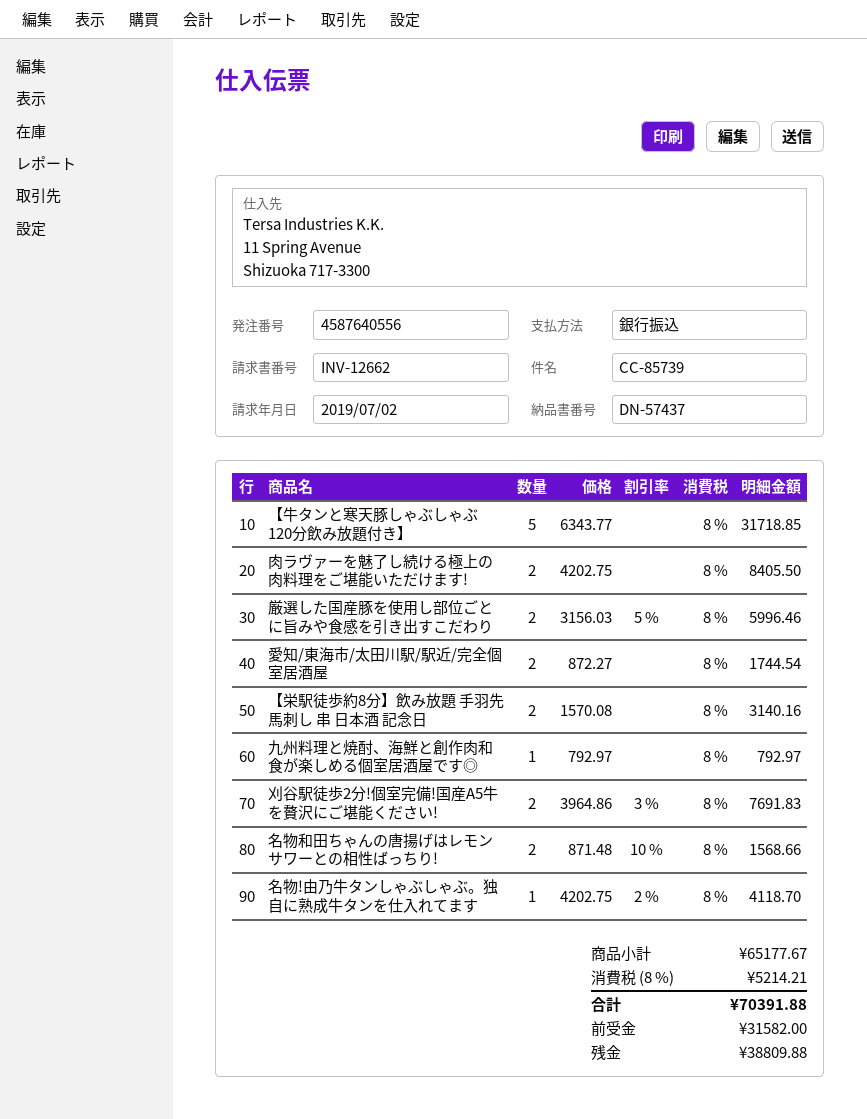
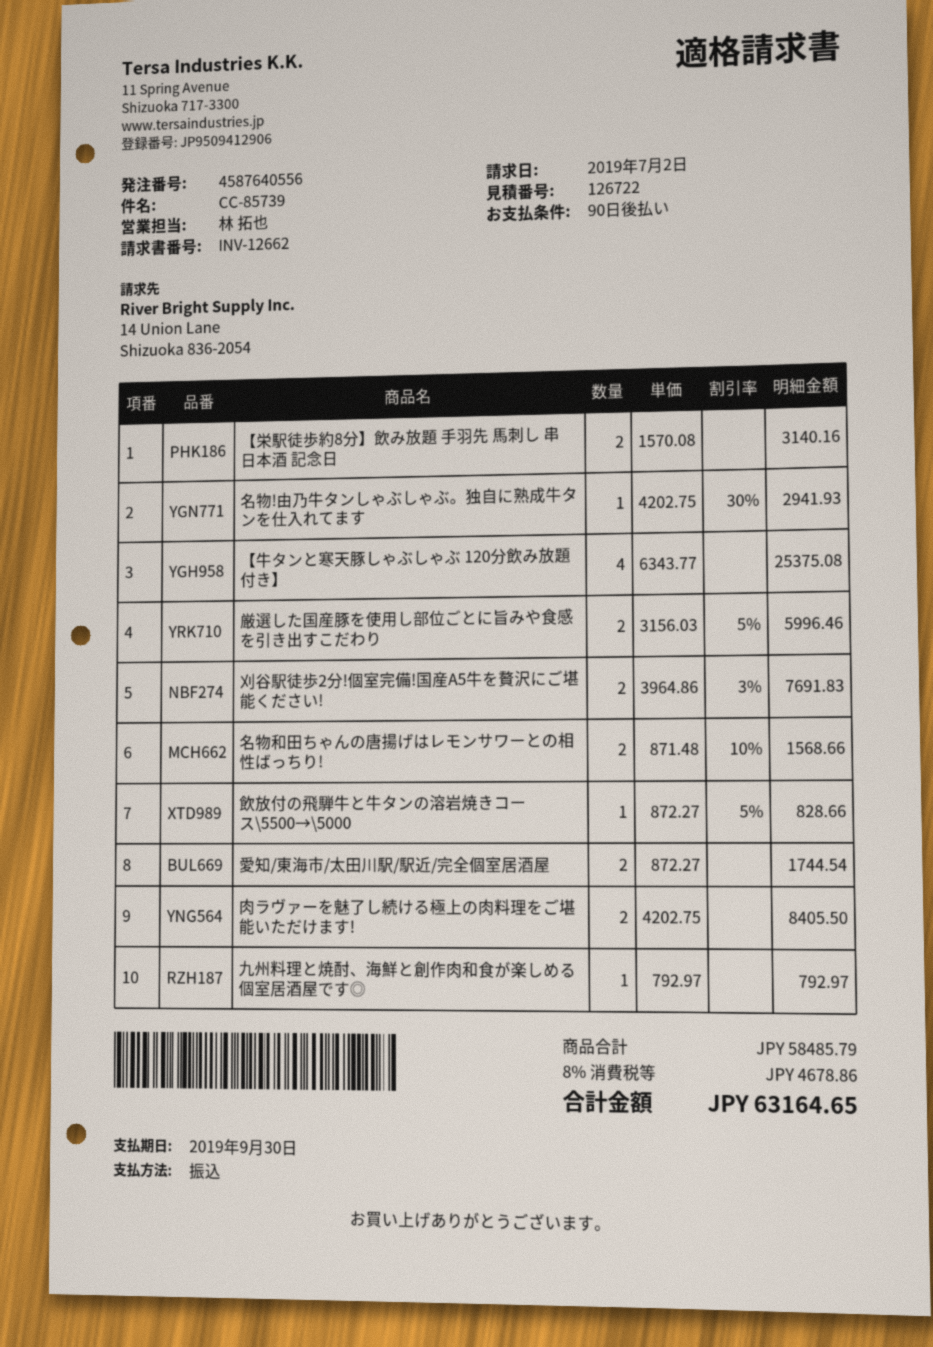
【牛タンと寒天豚しゃぶしゃぶ 120分飲み放題付き】: 5 x 6343.77 = 31718.85 -> 4 x 6343.77 = 25375.08
名物!由乃牛タンしゃぶしゃぶ。独自に熟成牛タンを仕入れてます: 1 x 4202.75 - 2% = 4118.70 -> 1 x 4202.75 - 30% = 2941.93
飲放付の飛騨牛と牛タンの溶岩焼きコース\5500→\5000: none -> 1 x 872.27 - 5% = 828.66
subtotal: 65177.67 -> 58485.79
tax: 8% = 5214.21 -> 8% = 4678.86
total: 70391.88 -> 63164.65

